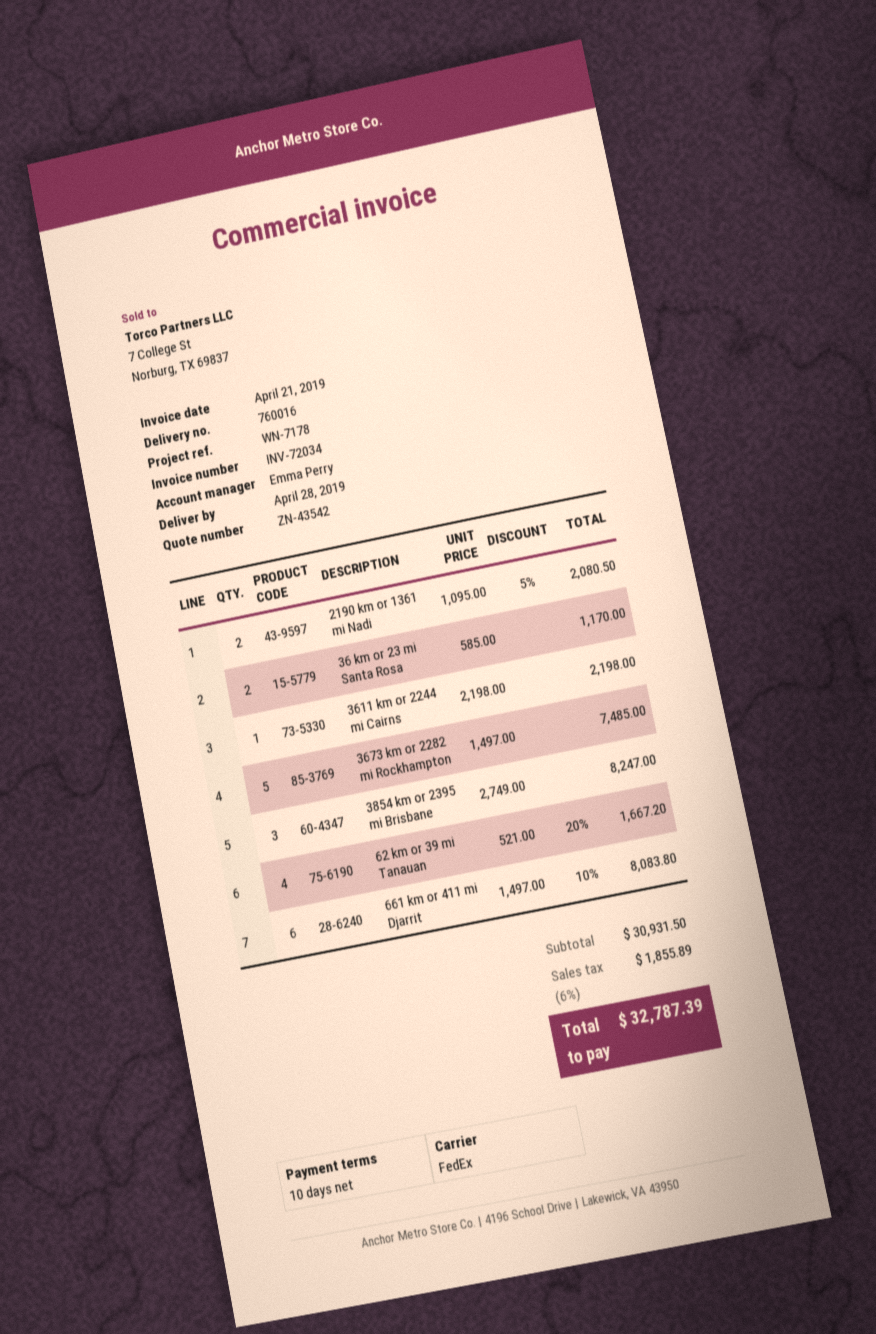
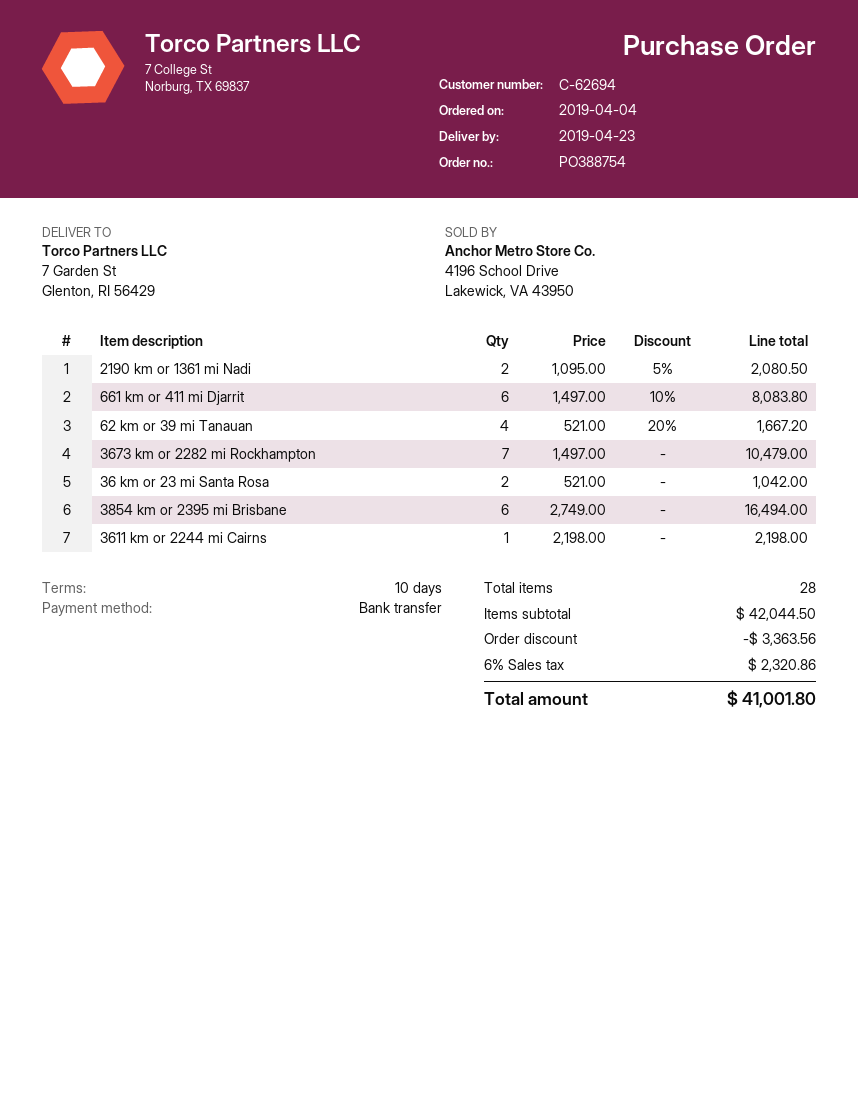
delivery date: 2019-04-28 -> 2019-04-23
36 km or 23 mi Santa Rosa: 2 x 585.00 = 1170.00 -> 2 x 521.00 = 1042.00
3673 km or 2282 mi Rockhampton: 5 x 1497.00 = 7485.00 -> 7 x 1497.00 = 10479.00
3854 km or 2395 mi Brisbane: 3 x 2749.00 = 8247.00 -> 6 x 2749.00 = 16494.00
subtotal: 30931.50 -> 42044.50
discount: none -> 3363.56
tax: 6% = 1855.89 -> 6% = 2320.86
total: 32787.39 -> 41001.80

